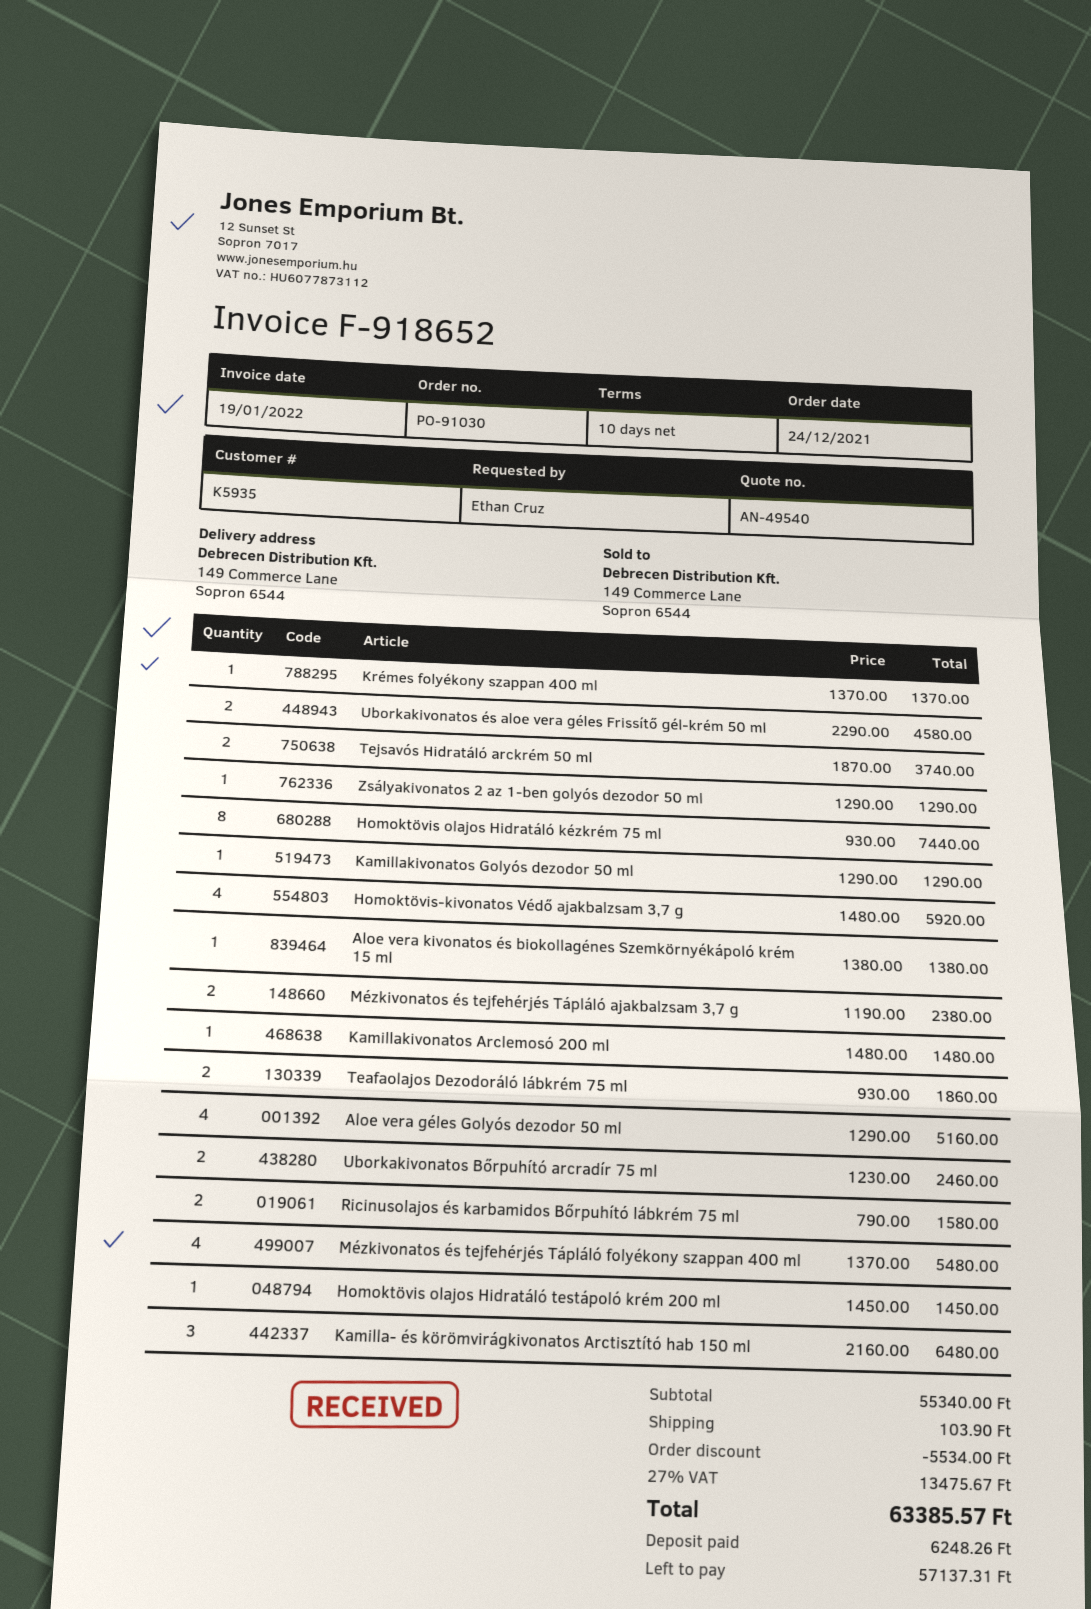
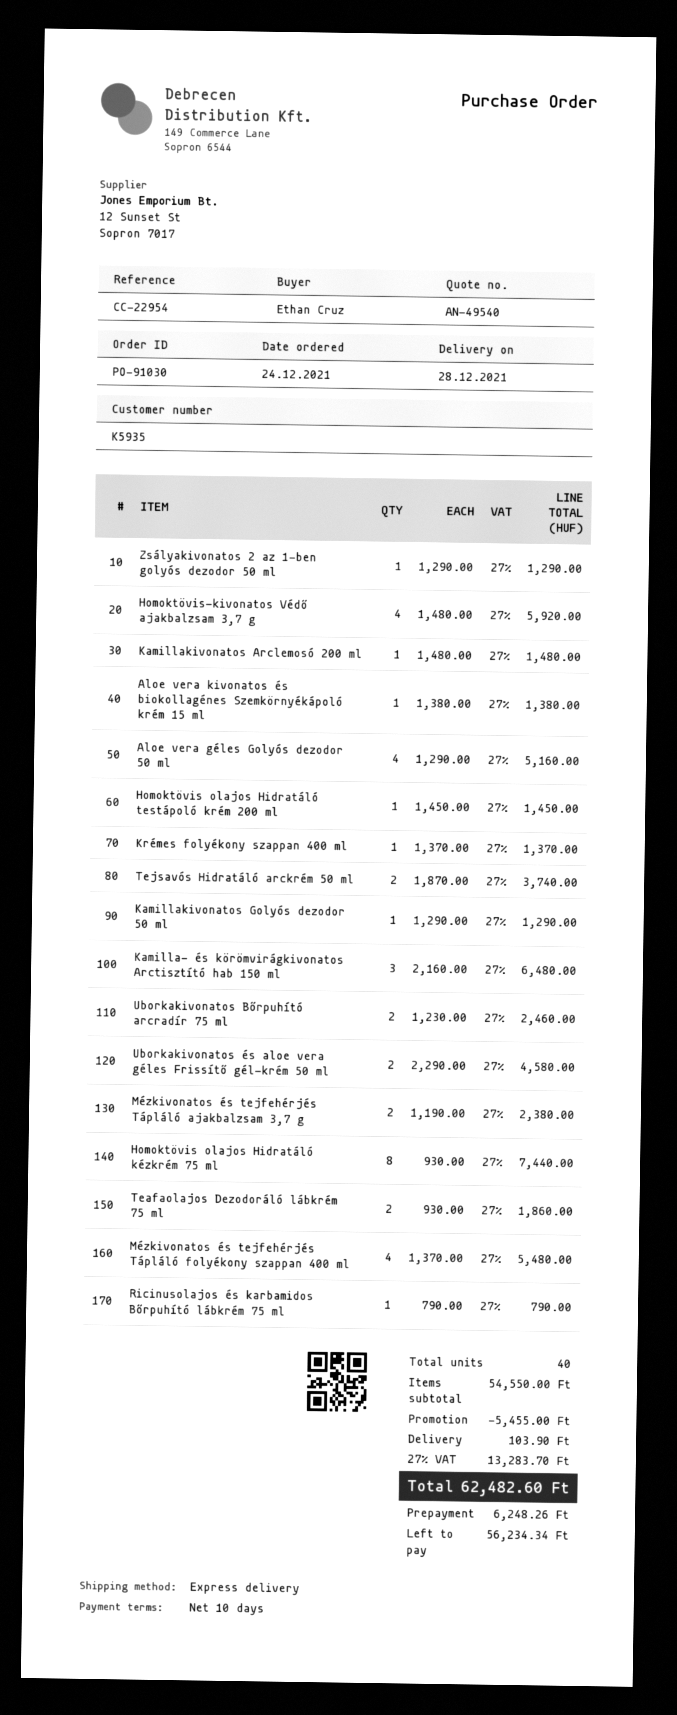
Ricinusolajos és karbamidos Bőrpuhító lábkrém 75 ml: 2 x 790.00 = 1580.00 -> 1 x 790.00 = 790.00
subtotal: 55340.00 -> 54550.00
discount: 5534.00 -> 5455.00
tax: 27% = 13475.67 -> 27% = 13283.70
total: 63385.57 -> 62482.60
balance: 57137.31 -> 56234.34

